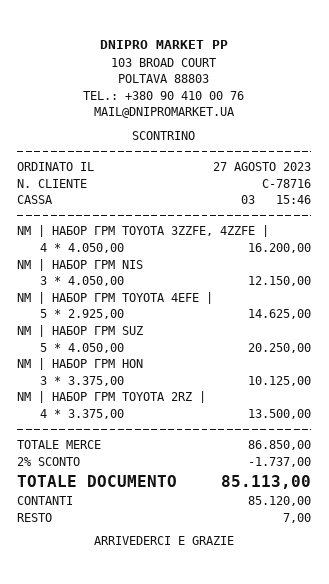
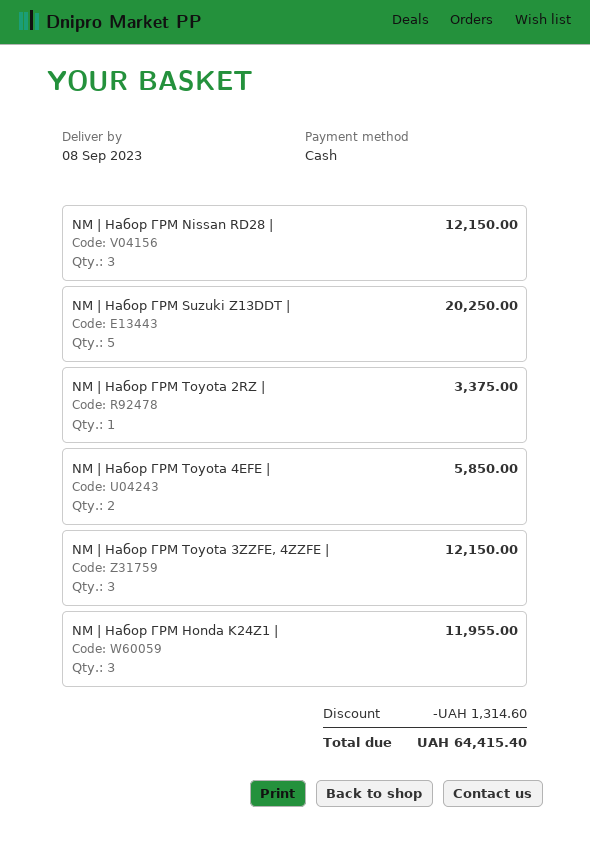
NM | НАБОР ГРМ TOYOTA 3ZZFE, 4ZZFE |: 4 for 16200.00 -> 3 for 12150.00
NM | НАБОР ГРМ TOYOTA 4EFE |: 5 for 14625.00 -> 2 for 5850.00
NM | НАБОР ГРМ HON: 3 for 10125.00 -> 3 for 11955.00
NM | НАБОР ГРМ TOYOTA 2RZ |: 4 for 13500.00 -> 1 for 3375.00
discount: 1737.00 -> 1314.60
total: 85113.00 -> 64415.40

